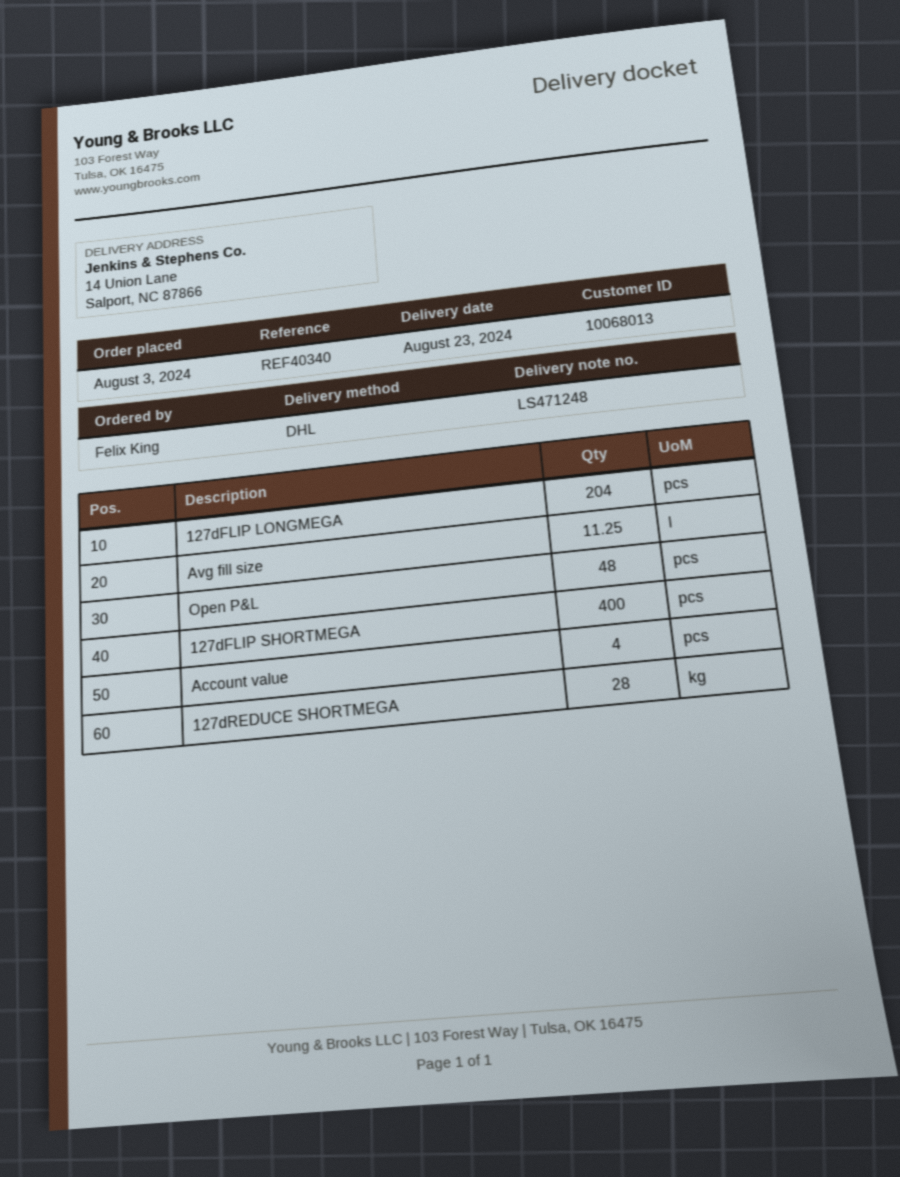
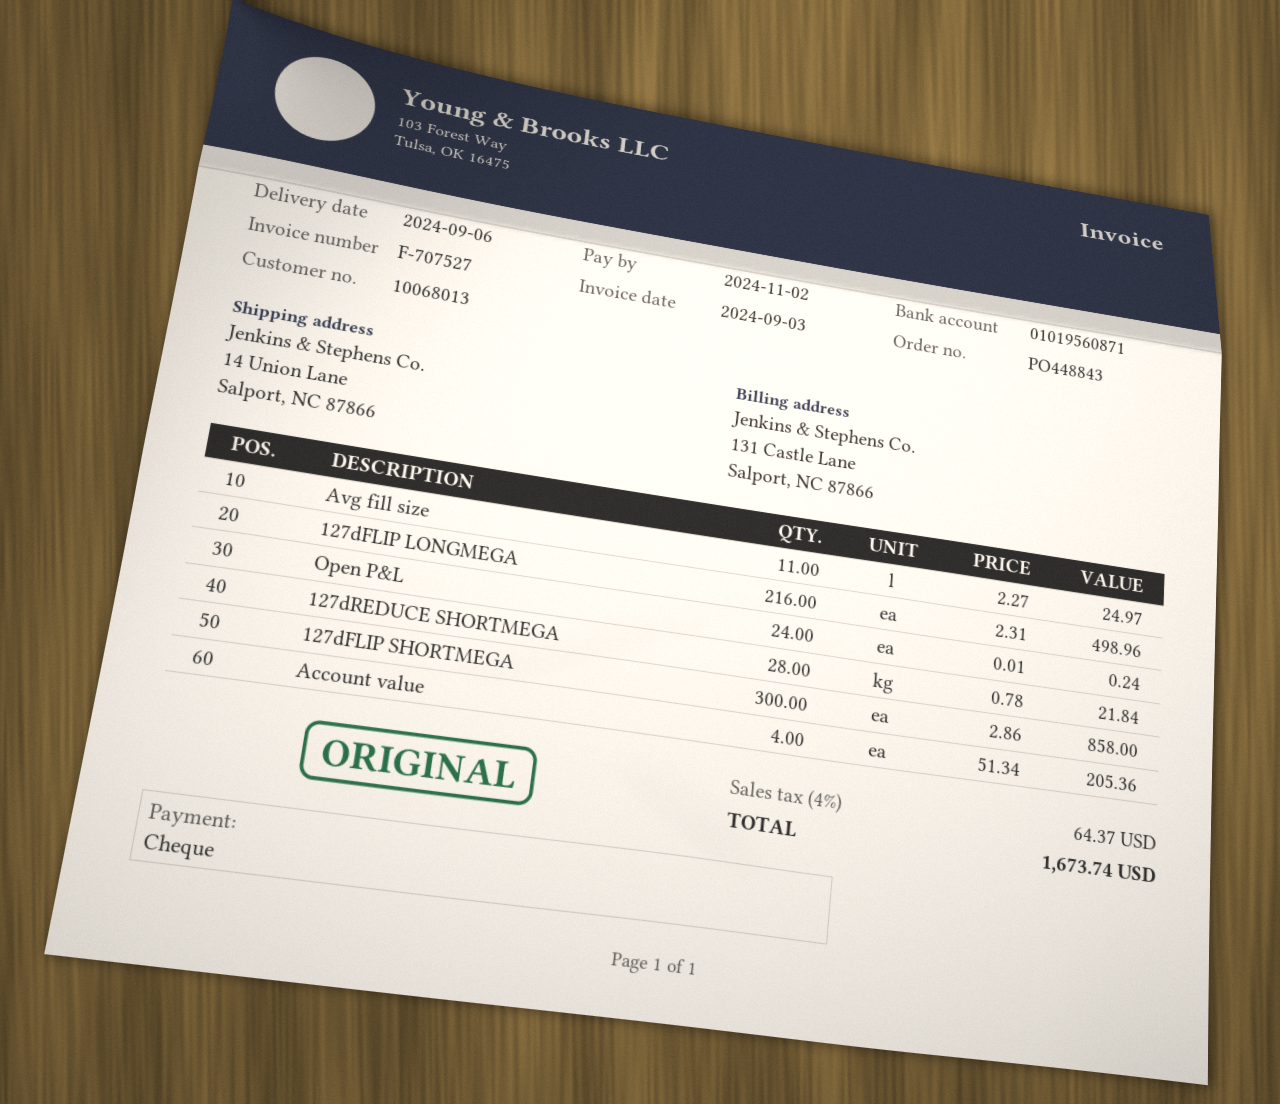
delivery date: 2024-08-23 -> 2024-09-06
127dFLIP LONGMEGA: 204 -> 216
Avg fill size: 11.25 -> 11
Open P&L: 48 -> 24
127dFLIP SHORTMEGA: 400 -> 300

